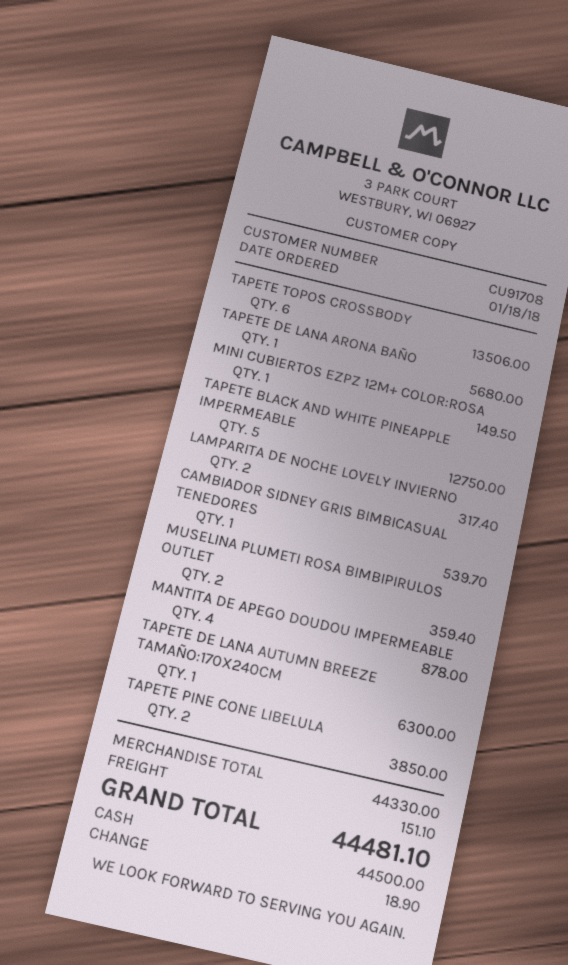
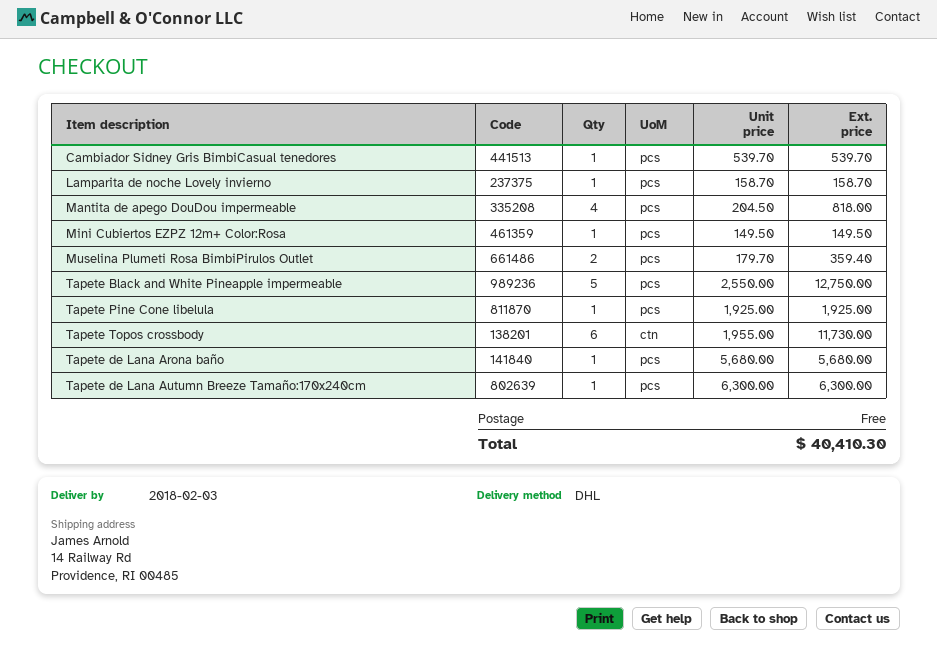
TAPETE TOPOS CROSSBODY: 6 for 13506.00 -> 6 for 11730.00
LAMPARITA DE NOCHE LOVELY INVIERNO: 2 for 317.40 -> 1 for 158.70
MANTITA DE APEGO DOUDOU IMPERMEABLE: 4 for 878.00 -> 4 for 818.00
TAPETE PINE CONE LIBELULA: 2 for 3850.00 -> 1 for 1925.00
shipping: 151.10 -> 0.00
total: 44481.10 -> 40410.30

